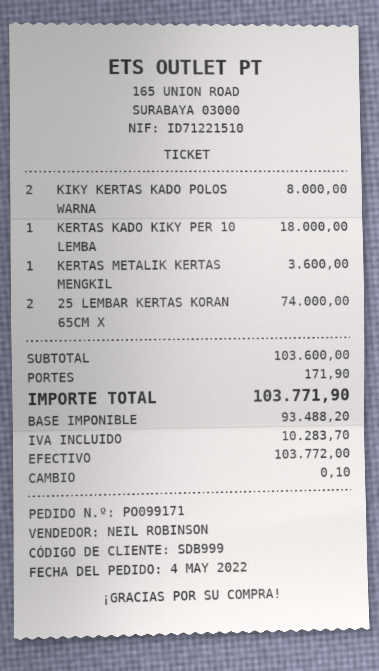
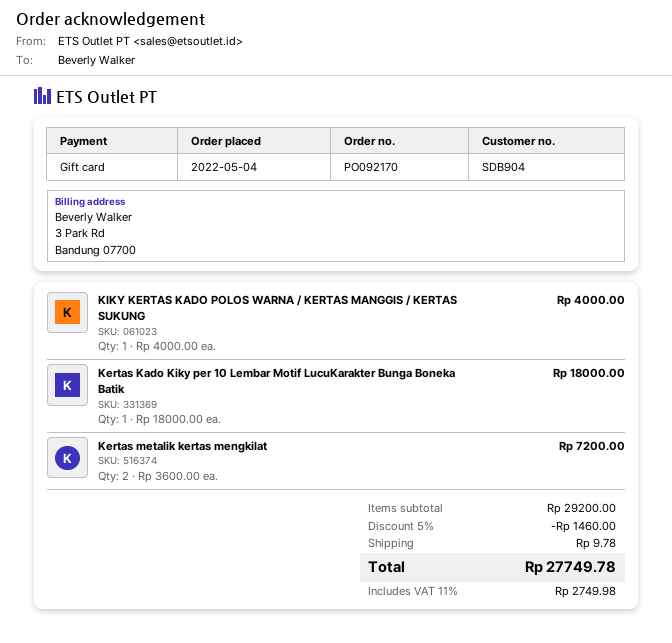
order number: PO099171 -> PO092170
customer number: SDB999 -> SDB904
payment method: cash -> gift card
KIKY KERTAS KADO POLOS WARNA: 2 for 8000.00 -> 1 for 4000.00
KERTAS METALIK KERTAS MENGKIL: 1 for 3600.00 -> 2 for 7200.00
25 LEMBAR KERTAS KORAN 65CM X: 2 for 74000.00 -> none
subtotal: 103600.00 -> 29200.00
discount: none -> 5% = 1460.00
shipping: 171.90 -> 9.78
tax: 10283.70 -> 2749.98
total: 103771.90 -> 27749.78

